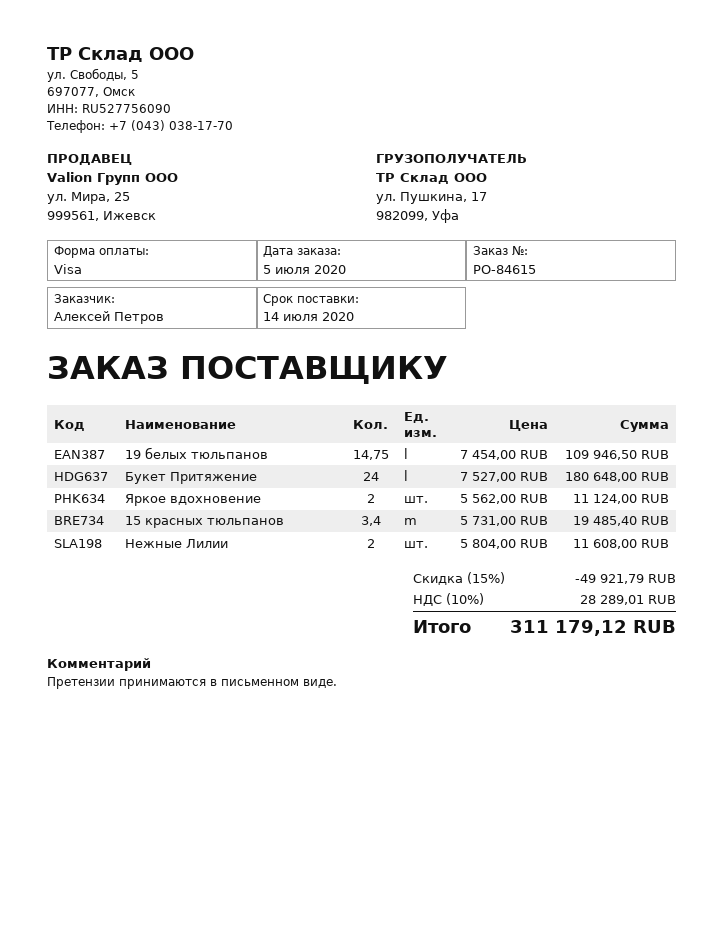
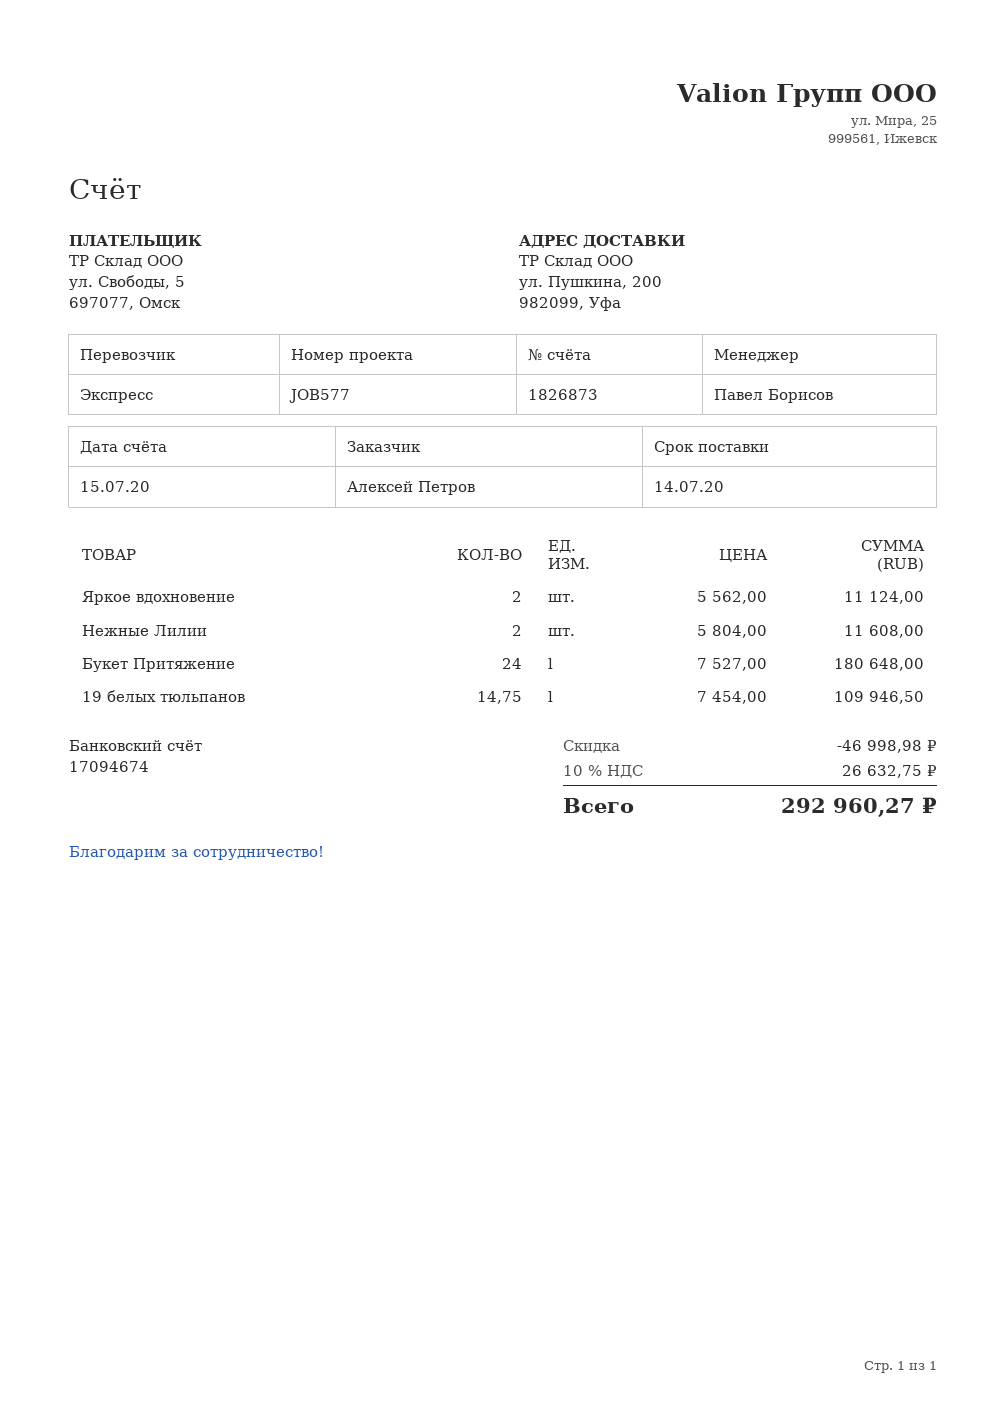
ship to: ул. Пушкина, 17, 982099, Уфа -> ул. Пушкина, 200, 982099, Уфа
15 красных тюльпанов: 3.4 x 5731.00 = 19485.40 -> none
discount: 49921.79 -> 46998.98
tax: 10% = 28289.01 -> 10% = 26632.75
total: 311179.12 -> 292960.27

